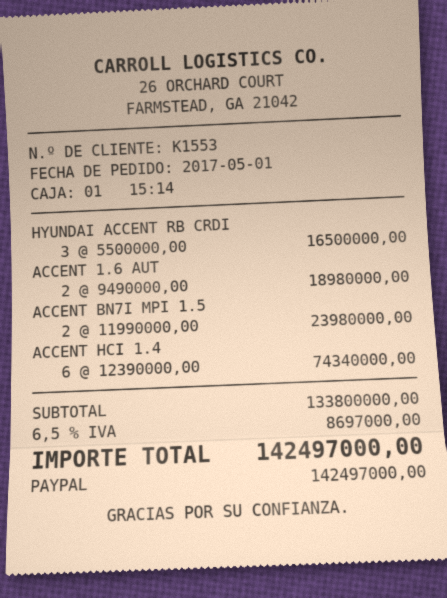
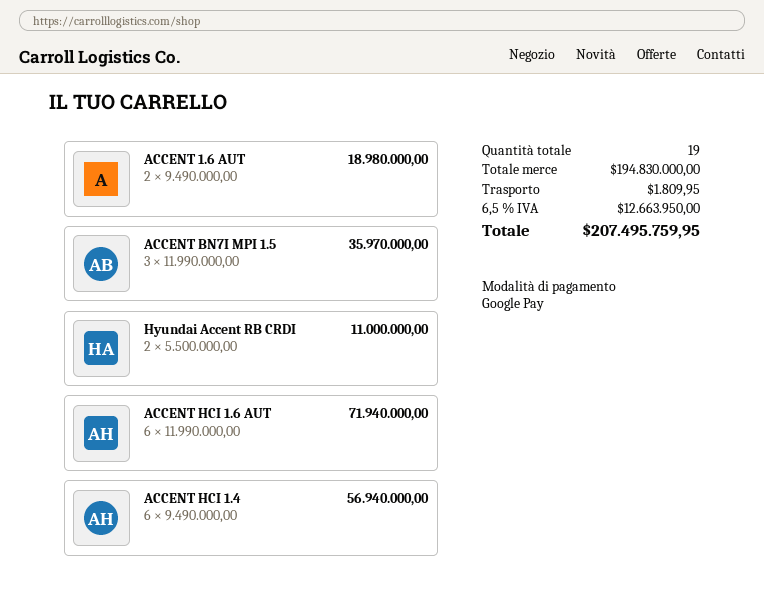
payment method: PayPal -> Google Pay
HYUNDAI ACCENT RB CRDI: 3 x 5500000.00 = 16500000.00 -> 2 x 5500000.00 = 11000000.00
ACCENT BN7I MPI 1.5: 2 x 11990000.00 = 23980000.00 -> 3 x 11990000.00 = 35970000.00
ACCENT HCI 1.4: 6 x 12390000.00 = 74340000.00 -> 6 x 9490000.00 = 56940000.00
ACCENT HCI 1.6 AUT: none -> 6 x 11990000.00 = 71940000.00
subtotal: 133800000.00 -> 194830000.00
shipping: none -> 1809.95
tax: 6.5% = 8697000.00 -> 6.5% = 12663950.00
total: 142497000.00 -> 207495759.95

